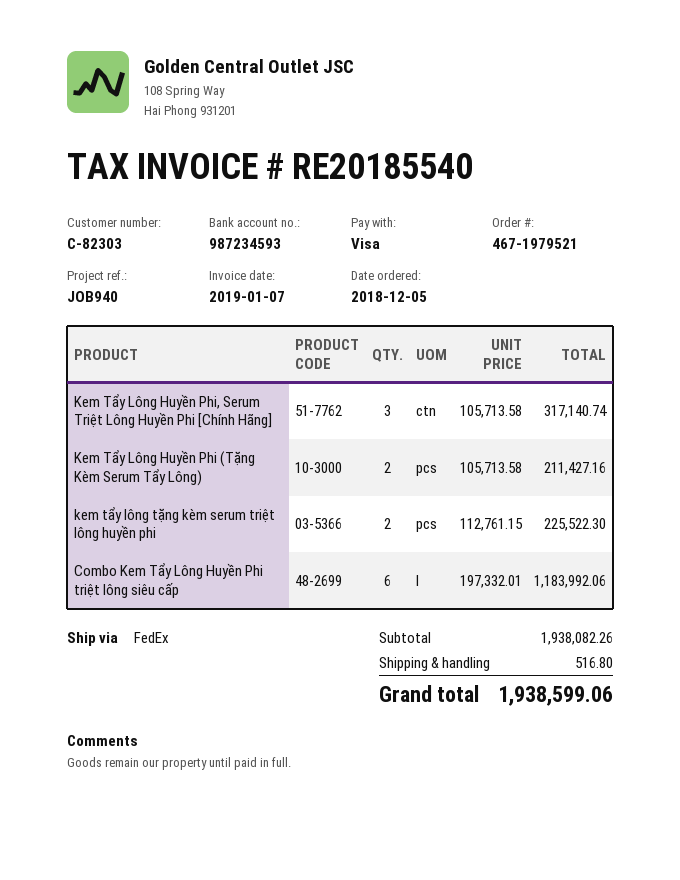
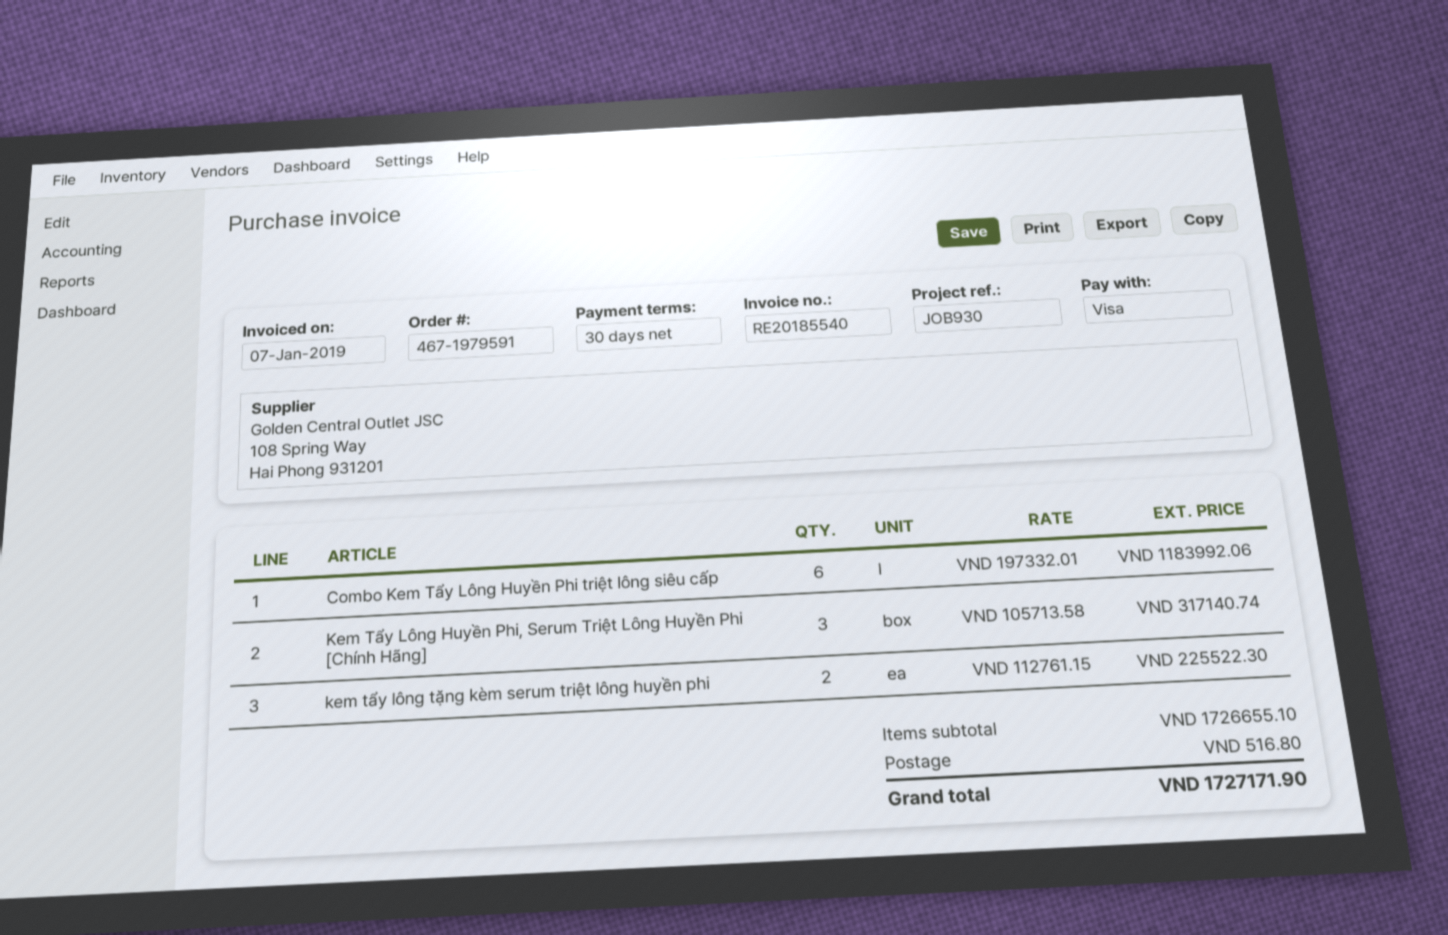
order number: 467-1979521 -> 467-1979591
reference: JOB940 -> JOB930
Kem Tẩy Lông Huyền Phi (Tặng Kèm Serum Tẩy Lông): 2 x 105713.58 = 211427.16 -> none
subtotal: 1938082.26 -> 1726655.10
total: 1938599.06 -> 1727171.90

